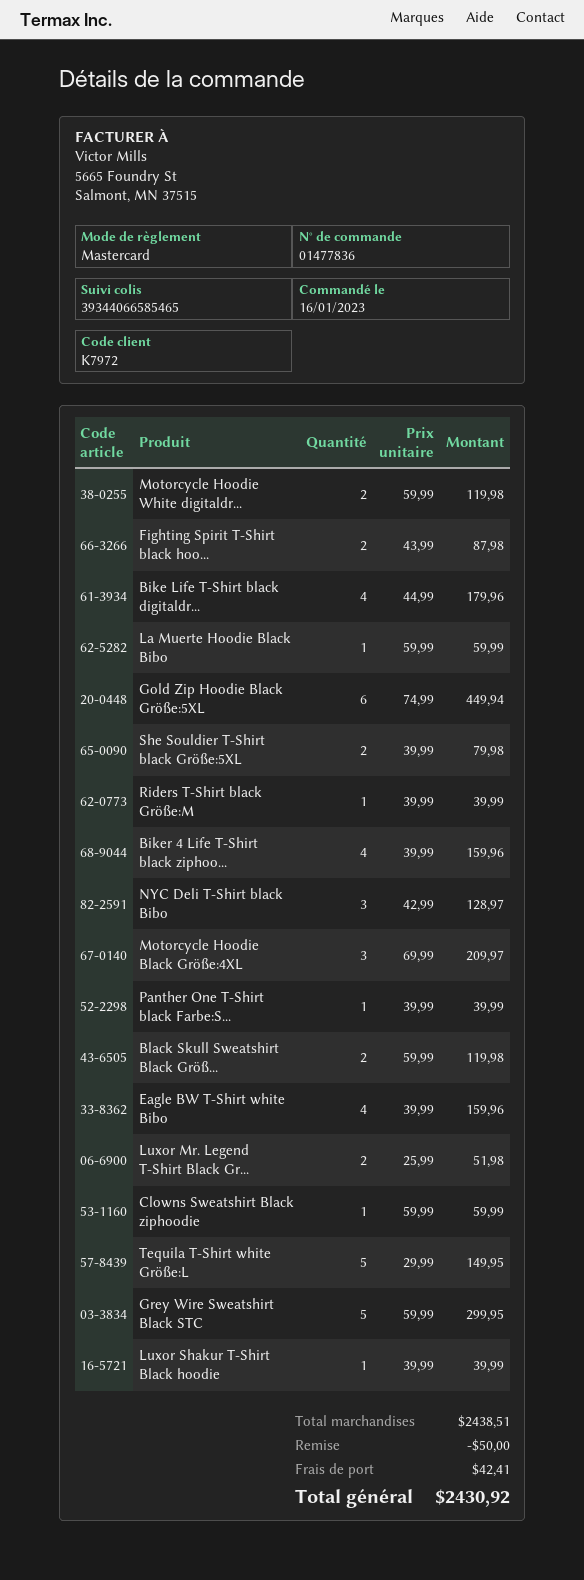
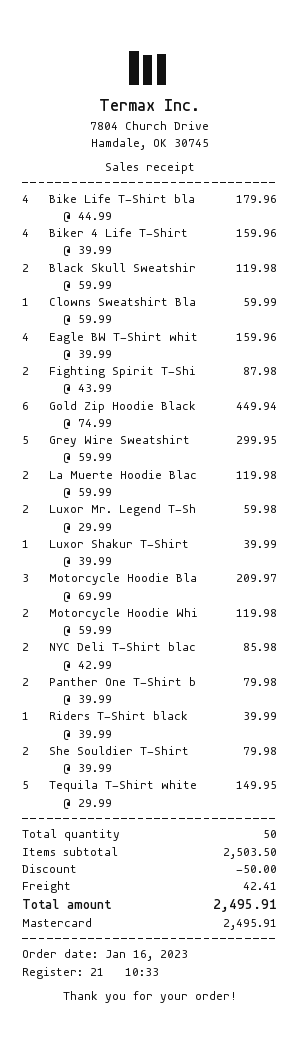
La Muerte Hoodie Black Bibo: 1 x 59.99 = 59.99 -> 2 x 59.99 = 119.98
NYC Deli T-Shirt black Bibo: 3 x 42.99 = 128.97 -> 2 x 42.99 = 85.98
Panther One T-Shirt black Farbe:S...: 1 x 39.99 = 39.99 -> 2 x 39.99 = 79.98
Luxor Mr. Legend T-Shirt Black Gr...: 2 x 25.99 = 51.98 -> 2 x 29.99 = 59.98
subtotal: 2438.51 -> 2503.50
total: 2430.92 -> 2495.91

